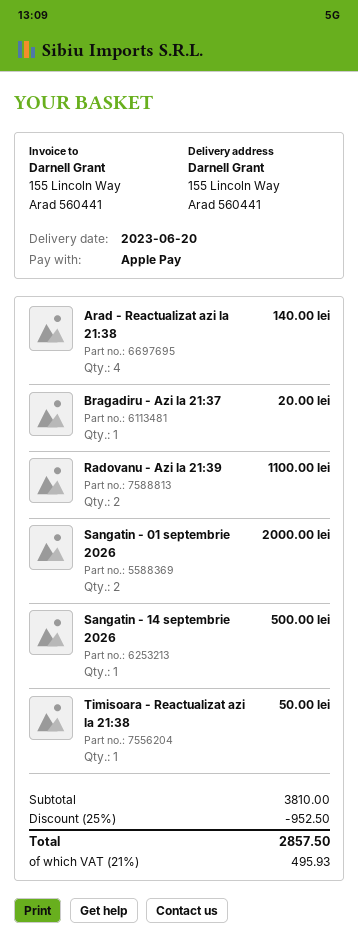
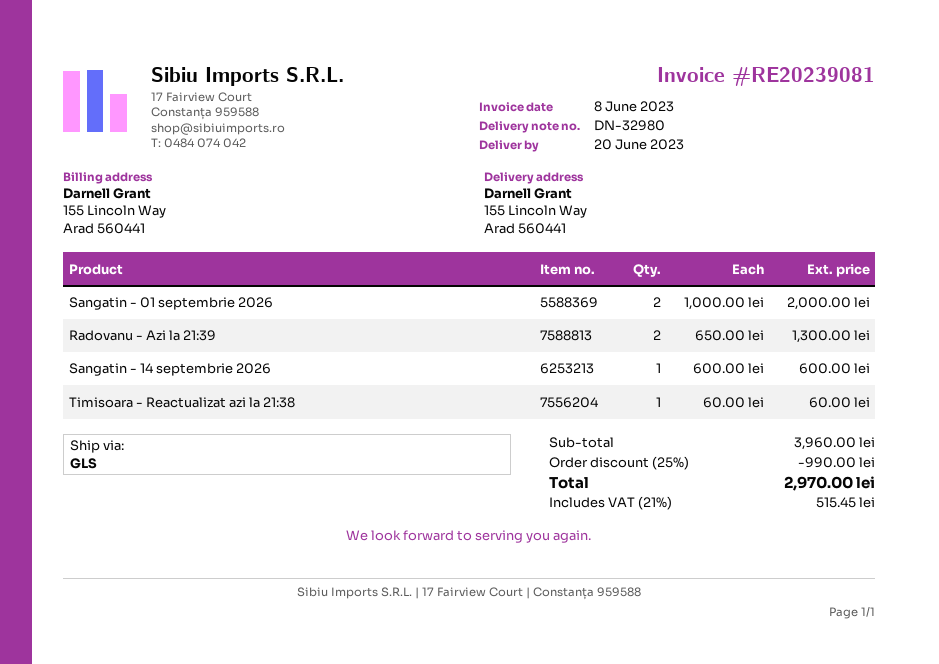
Arad - Reactualizat azi la 21:38: 4 for 140.00 -> none
Bragadiru - Azi la 21:37: 1 for 20.00 -> none
Radovanu - Azi la 21:39: 2 for 1100.00 -> 2 for 1300.00
Sangatin - 14 septembrie 2026: 1 for 500.00 -> 1 for 600.00
Timisoara - Reactualizat azi la 21:38: 1 for 50.00 -> 1 for 60.00
subtotal: 3810.00 -> 3960.00
discount: 25% = 952.50 -> 25% = 990.00
tax: 21% = 495.93 -> 21% = 515.45
total: 2857.50 -> 2970.00

